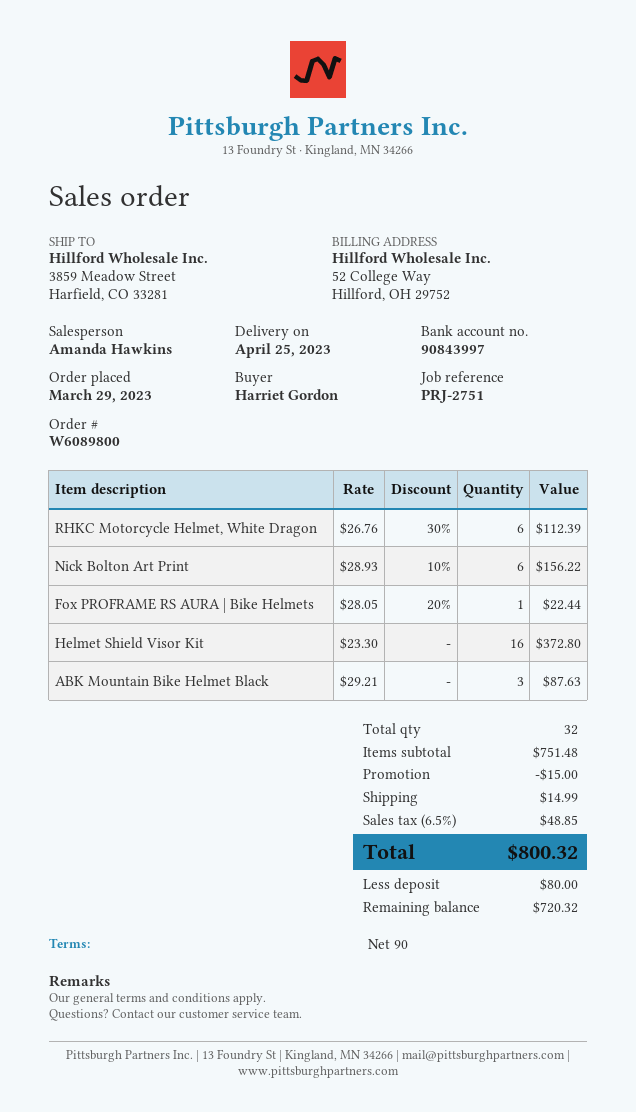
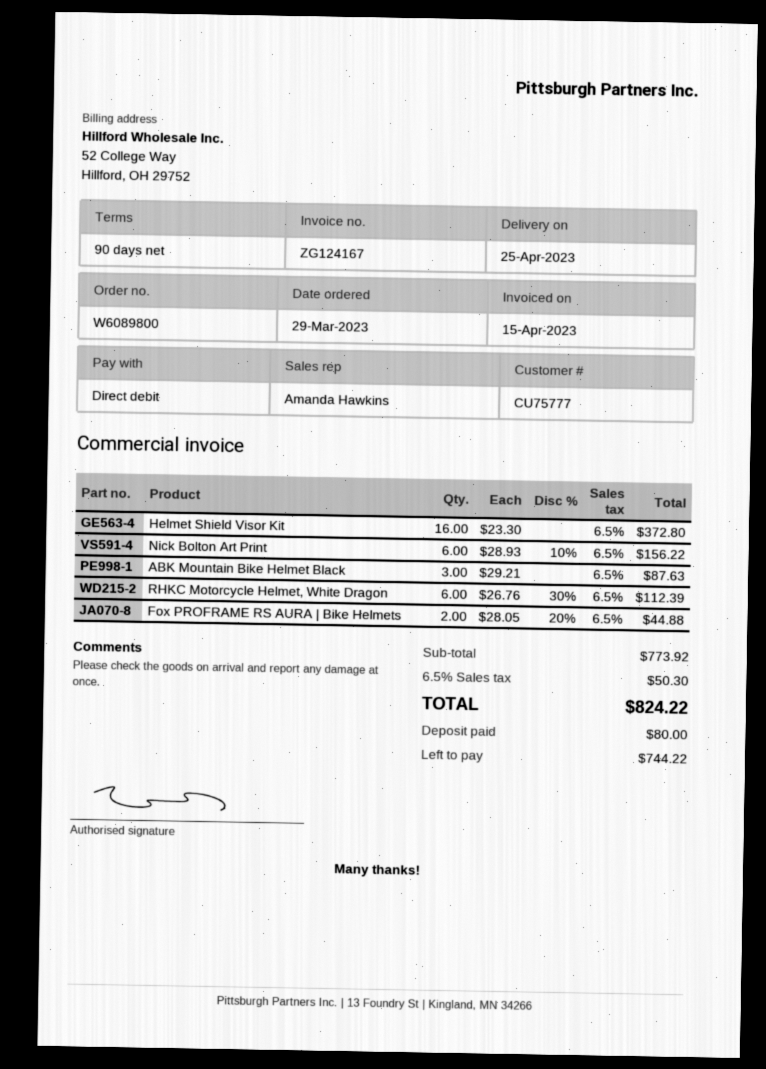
Fox PROFRAME RS AURA | Bike Helmets: 1 x 28.05 - 20% = 22.44 -> 2 x 28.05 - 20% = 44.88
subtotal: 751.48 -> 773.92
discount: 15.00 -> none
shipping: 14.99 -> none
tax: 6.5% = 48.85 -> 6.5% = 50.30
total: 800.32 -> 824.22
balance: 720.32 -> 744.22

